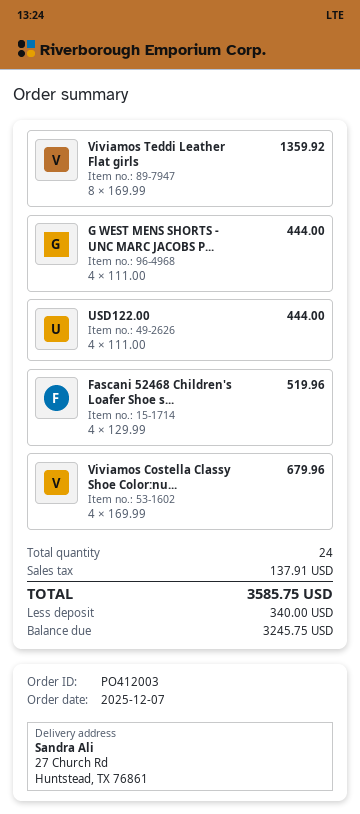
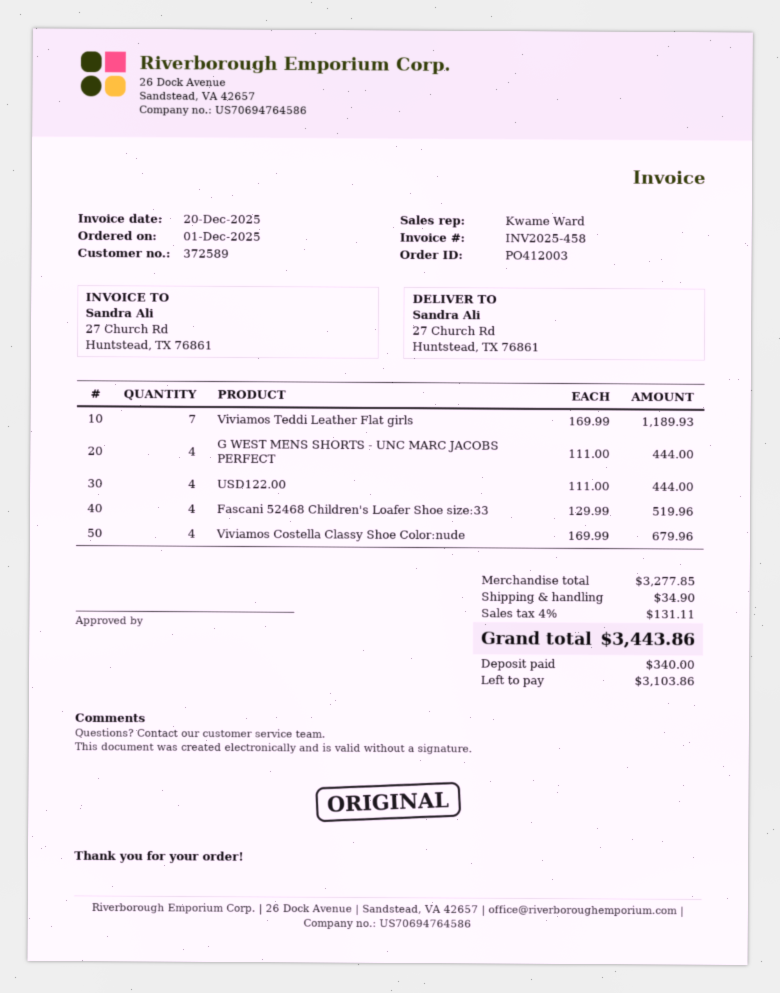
order date: 2025-12-07 -> 2025-12-01
Viviamos Teddi Leather Flat girls: 8 x 169.99 = 1359.92 -> 7 x 169.99 = 1189.93
shipping: none -> 34.90
tax: 137.91 -> 131.11
total: 3585.75 -> 3443.86
balance: 3245.75 -> 3103.86

